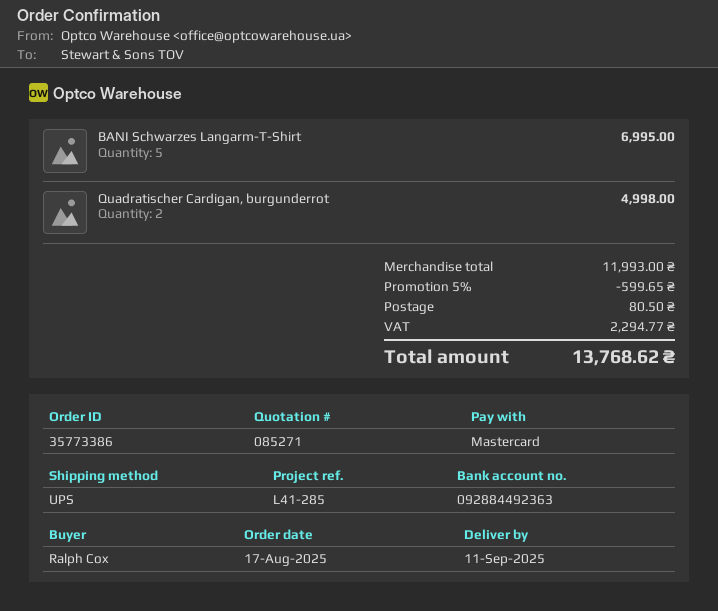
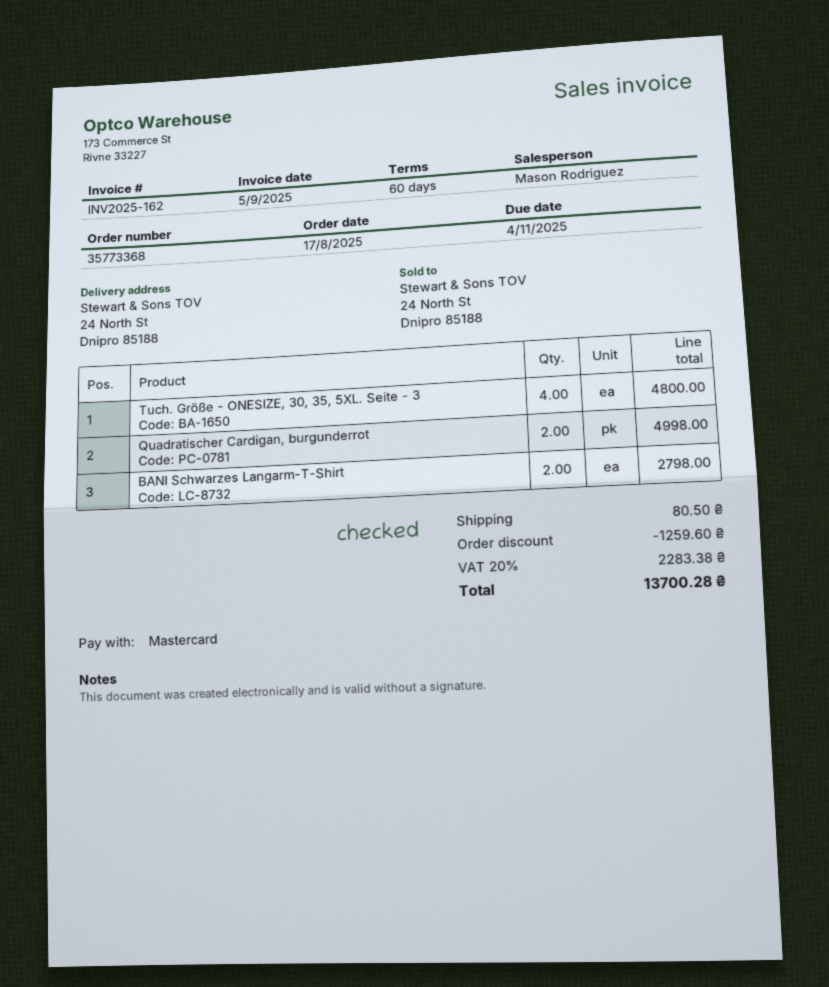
order number: 35773386 -> 35773368
BANI Schwarzes Langarm-T-Shirt: 5 for 6995.00 -> 2 for 2798.00
Tuch. Größe - ONESIZE, 30, 35, 5XL. Seite - 3: none -> 4 for 4800.00
discount: 599.65 -> 1259.60
tax: 2294.77 -> 2283.38
total: 13768.62 -> 13700.28

